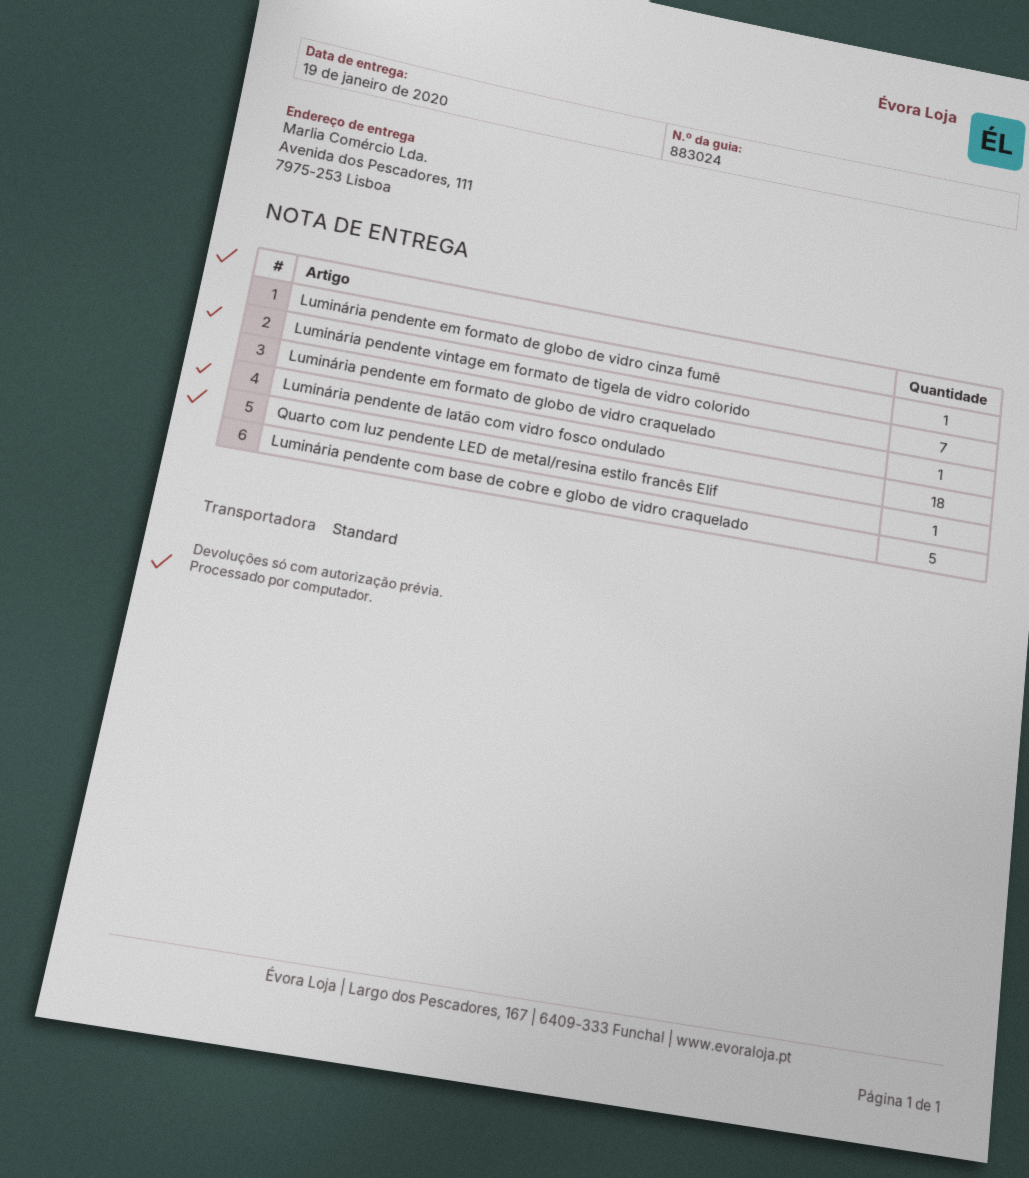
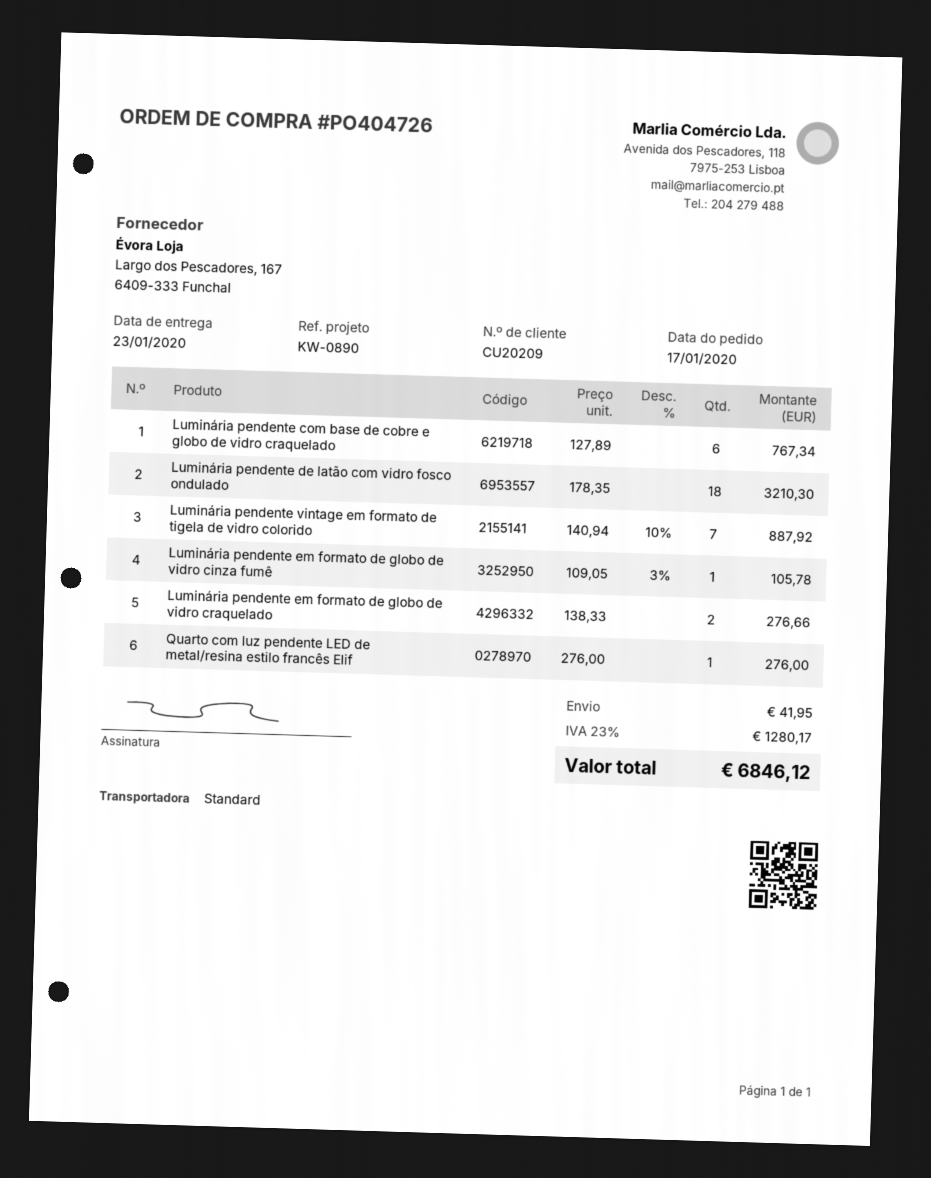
delivery date: 2020-01-19 -> 2020-01-23
Luminária pendente em formato de globo de vidro craquelado: 1 -> 2
Luminária pendente com base de cobre e globo de vidro craquelado: 5 -> 6

